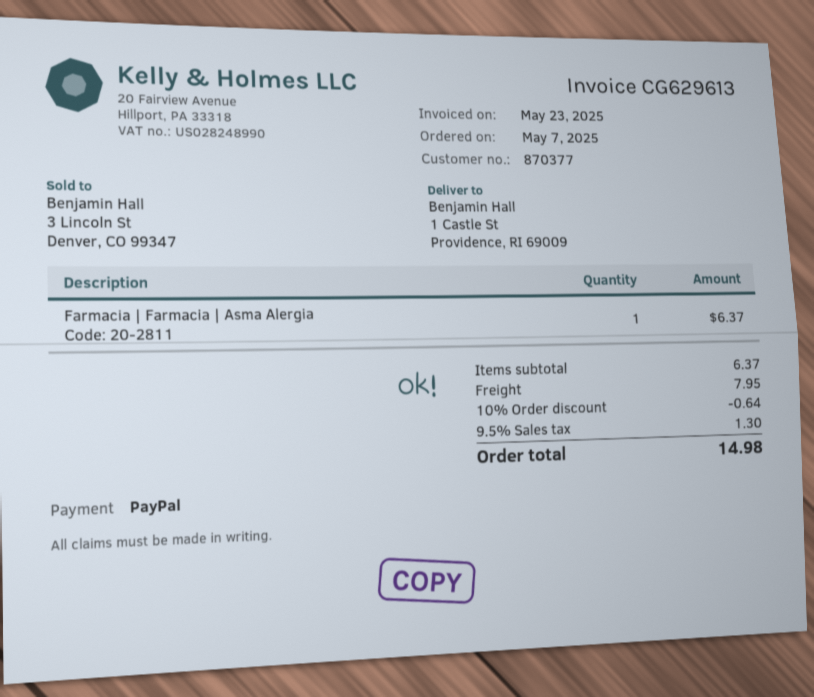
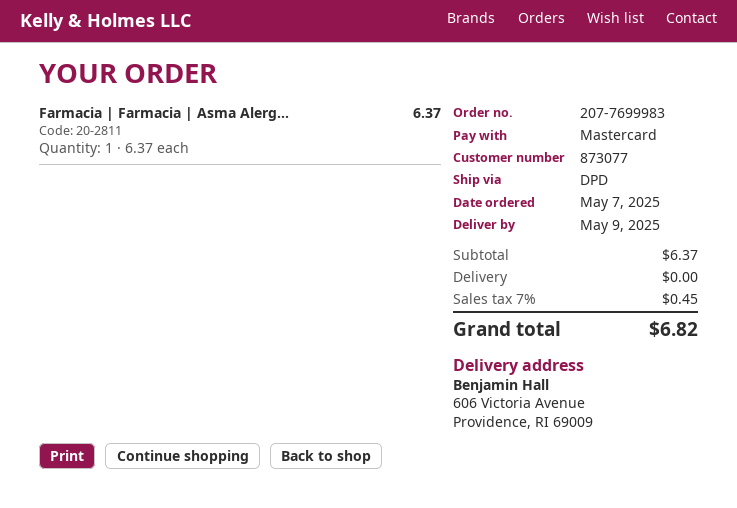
customer number: 870377 -> 873077
payment method: PayPal -> Mastercard
ship to: 1 Castle St, Providence, RI 69009 -> 606 Victoria Avenue, Providence, RI 69009
discount: 10% = 0.64 -> none
shipping: 7.95 -> 0.00
tax: 9.5% = 1.30 -> 7% = 0.45
total: 14.98 -> 6.82

